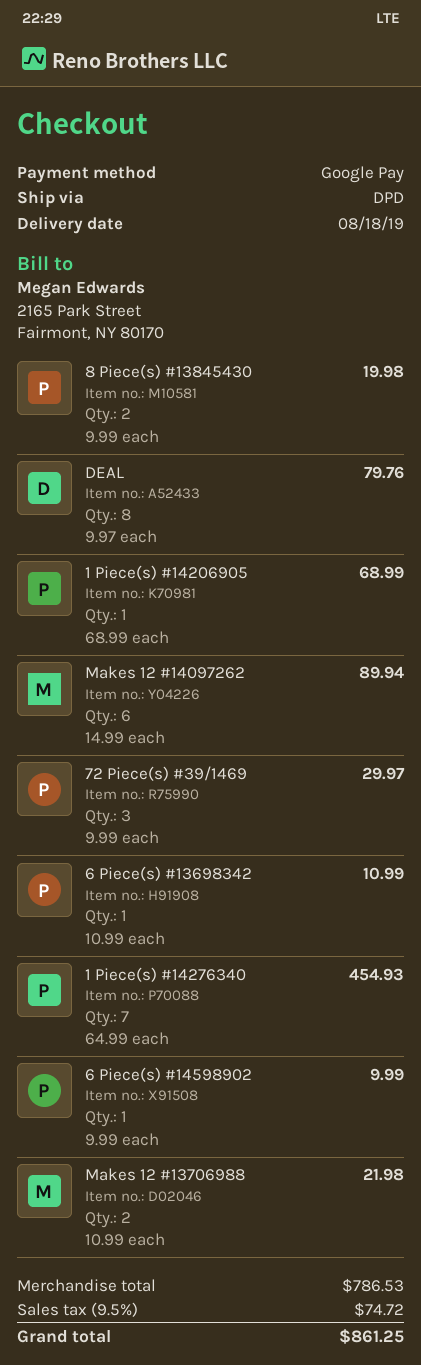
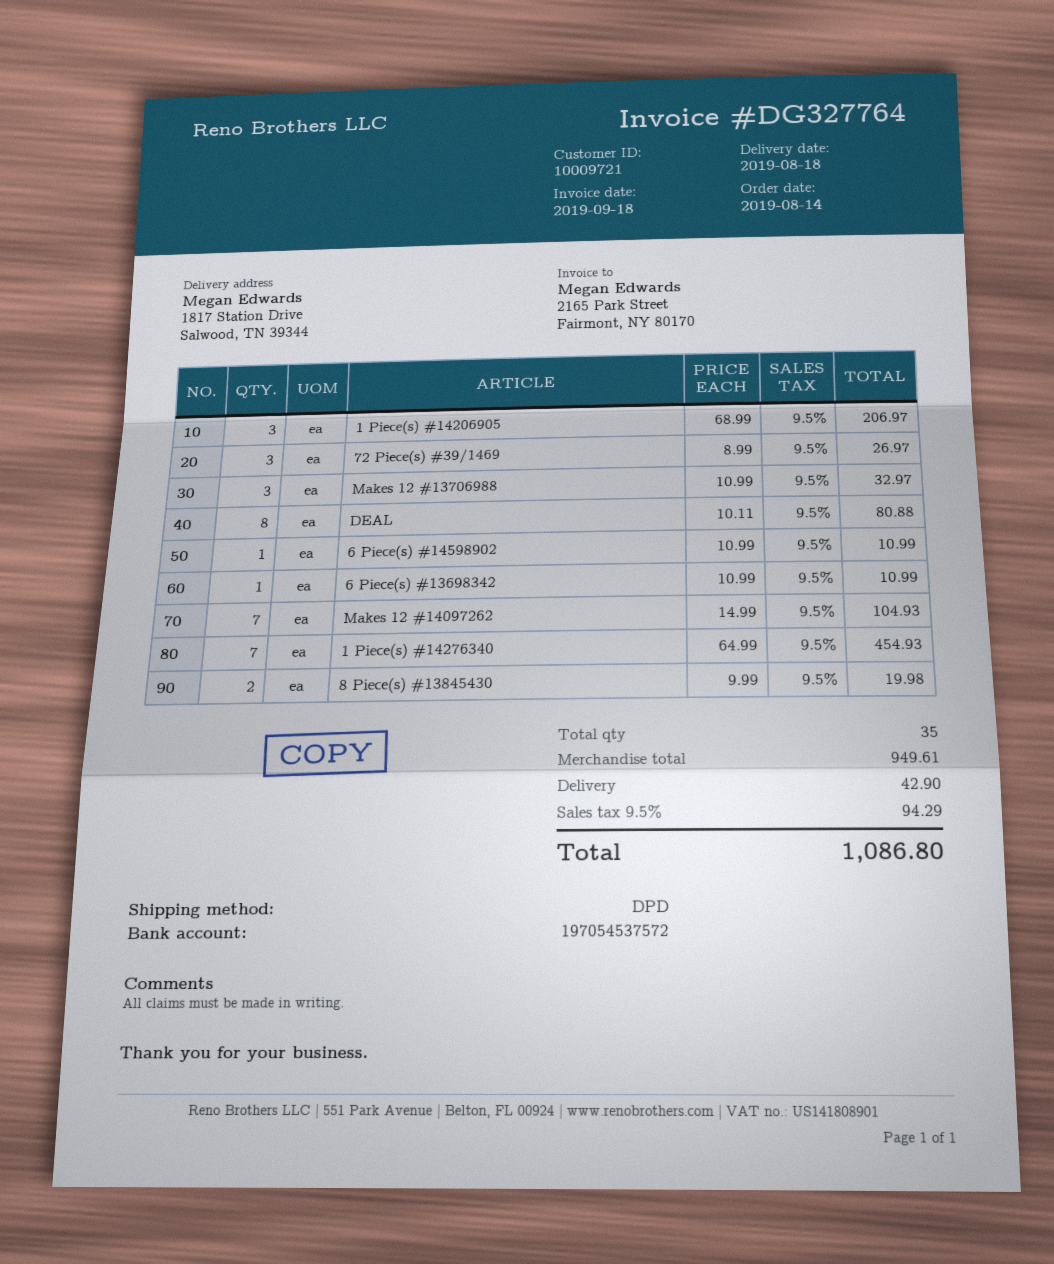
DEAL: 8 x 9.97 = 79.76 -> 8 x 10.11 = 80.88
1 Piece(s) #14206905: 1 x 68.99 = 68.99 -> 3 x 68.99 = 206.97
Makes 12 #14097262: 6 x 14.99 = 89.94 -> 7 x 14.99 = 104.93
72 Piece(s) #39/1469: 3 x 9.99 = 29.97 -> 3 x 8.99 = 26.97
6 Piece(s) #14598902: 1 x 9.99 = 9.99 -> 1 x 10.99 = 10.99
Makes 12 #13706988: 2 x 10.99 = 21.98 -> 3 x 10.99 = 32.97
subtotal: 786.53 -> 949.61
shipping: none -> 42.90
tax: 9.5% = 74.72 -> 9.5% = 94.29
total: 861.25 -> 1086.80

